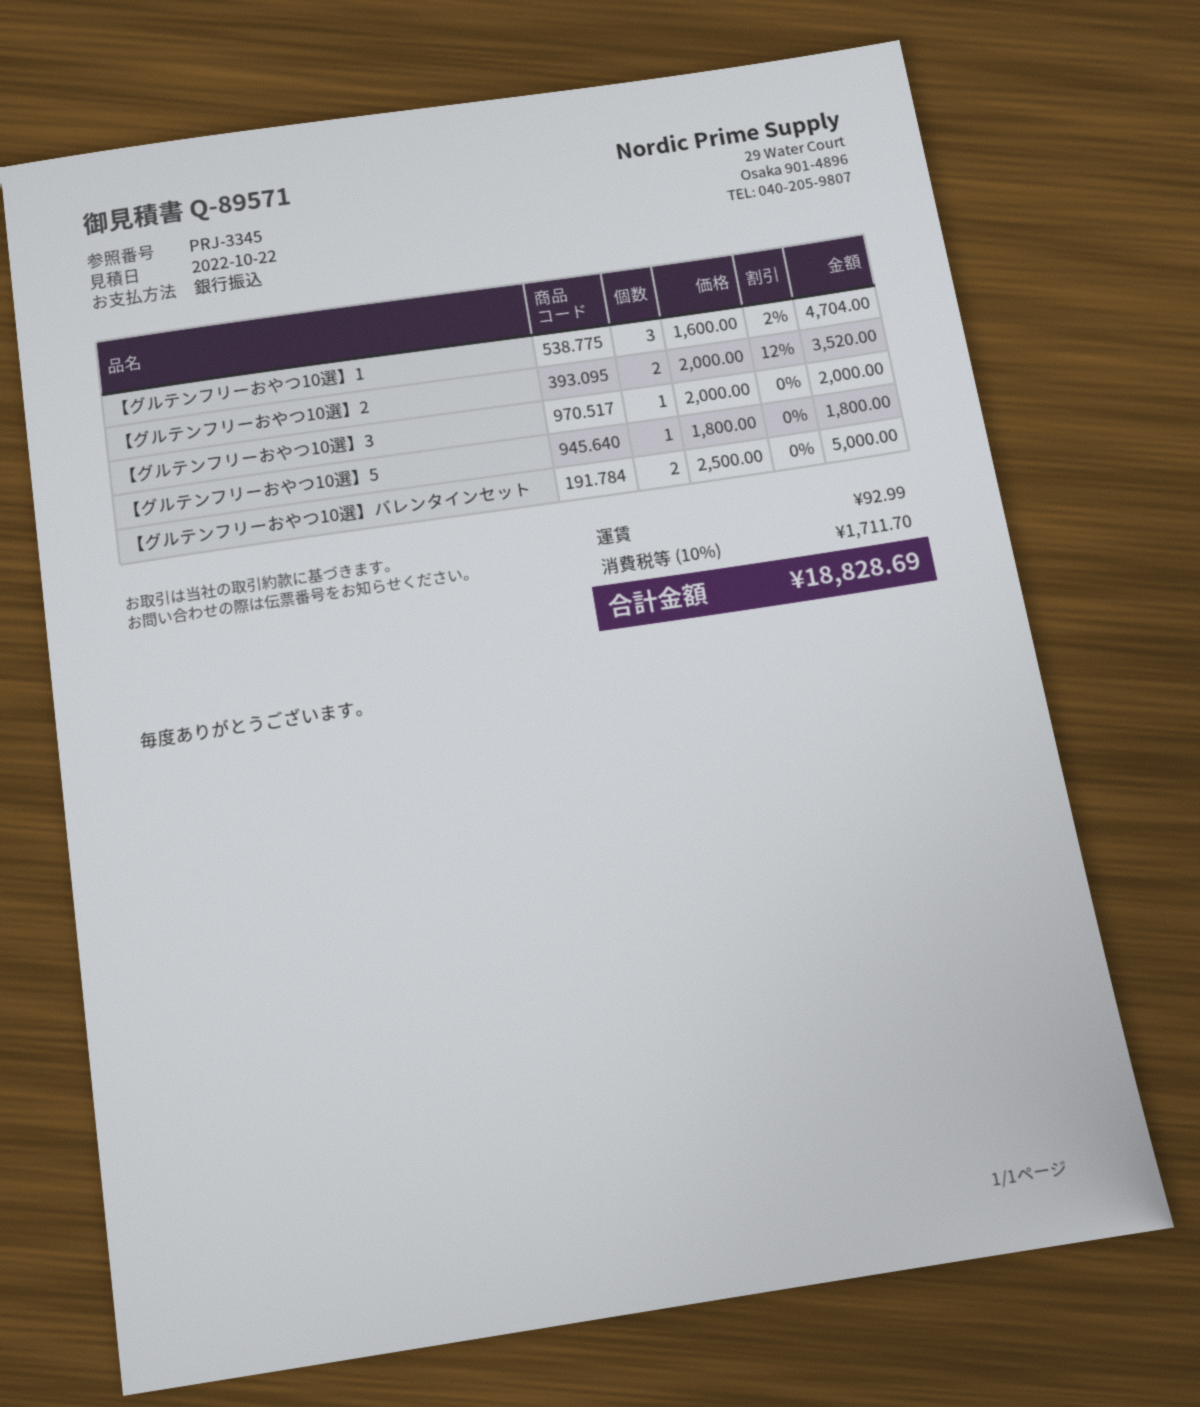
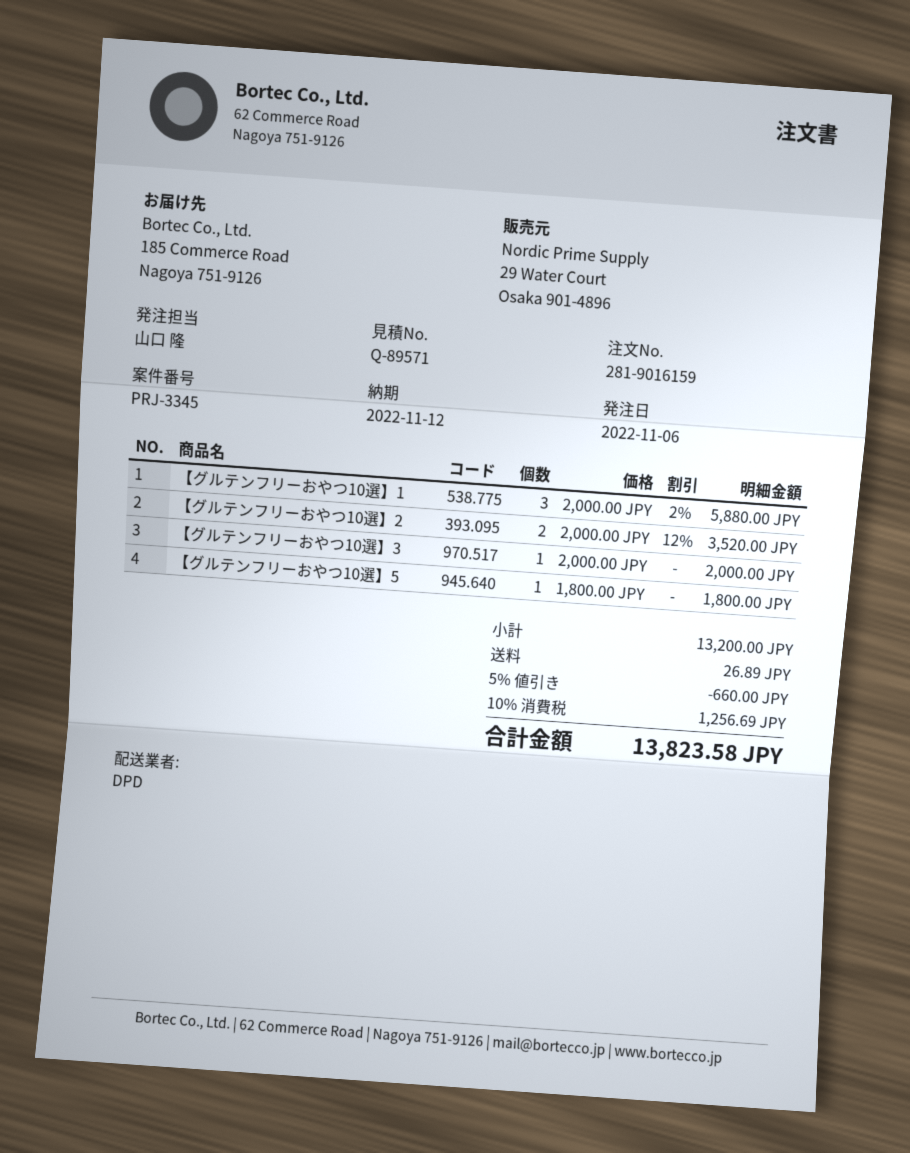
【グルテンフリーおやつ10選】1: 3 x 1600.00 - 2% = 4704.00 -> 3 x 2000.00 - 2% = 5880.00
【グルテンフリーおやつ10選】バレンタインセット: 2 x 2500.00 = 5000.00 -> none
discount: none -> 5% = 660.00
shipping: 92.99 -> 26.89
tax: 10% = 1711.70 -> 10% = 1256.69
total: 18828.69 -> 13823.58

